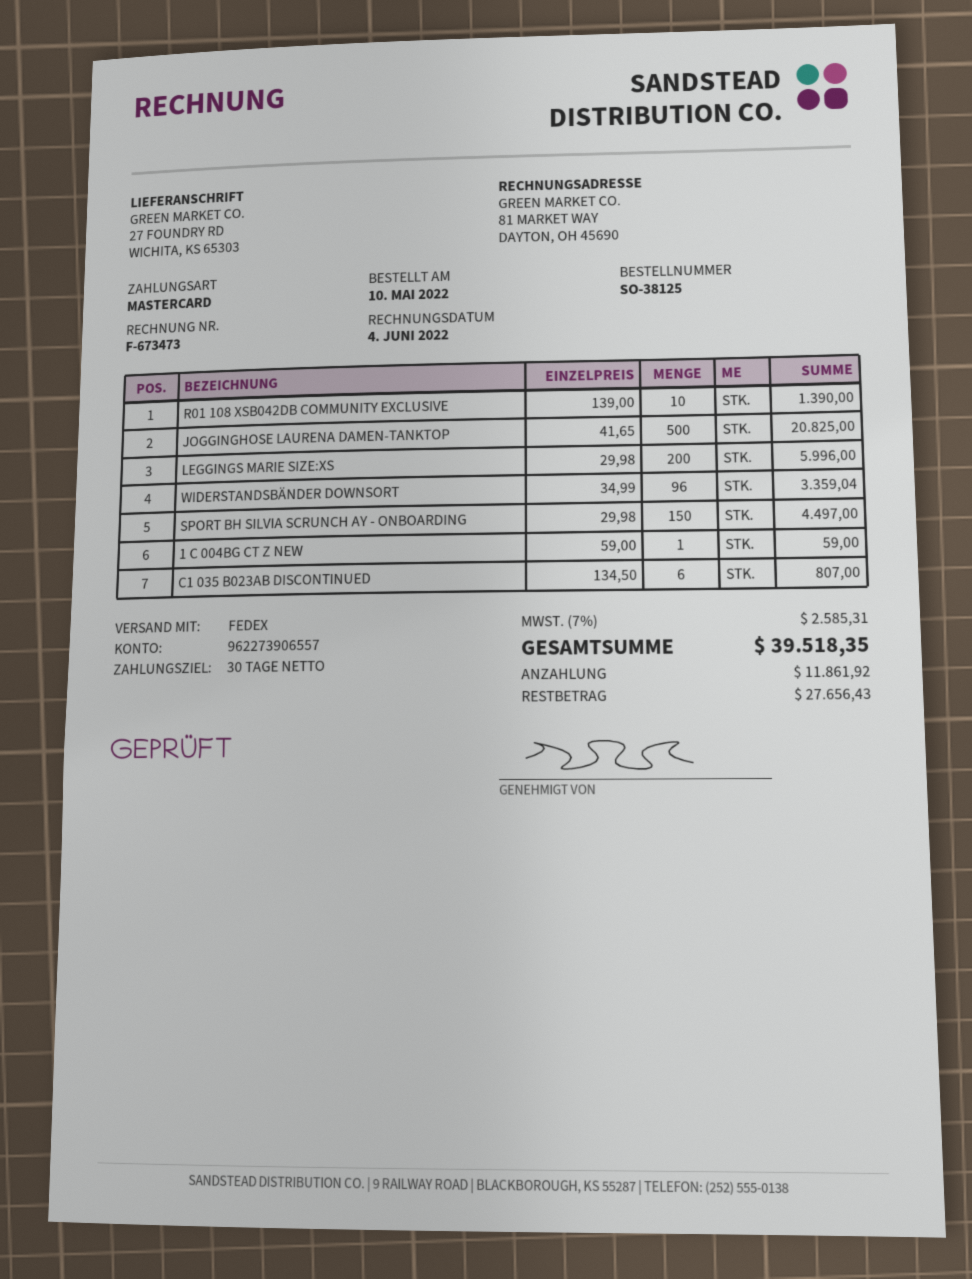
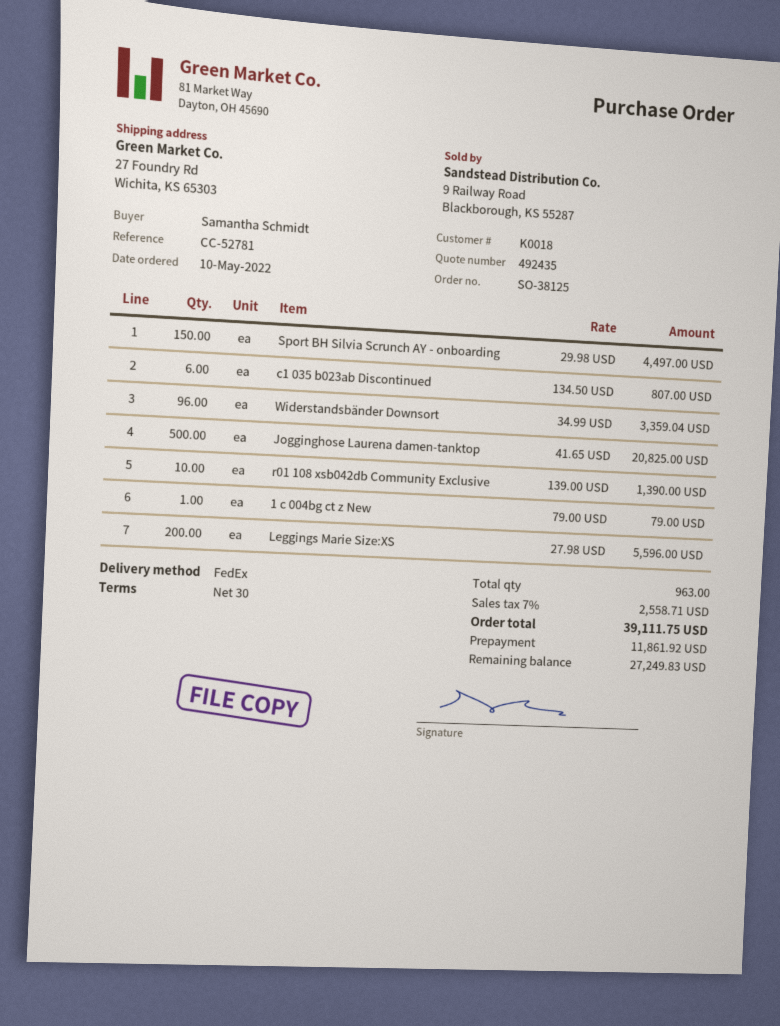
LEGGINGS MARIE SIZE:XS: 200 x 29.98 = 5996.00 -> 200 x 27.98 = 5596.00
1 C 004BG CT Z NEW: 1 x 59.00 = 59.00 -> 1 x 79.00 = 79.00
tax: 7% = 2585.31 -> 7% = 2558.71
total: 39518.35 -> 39111.75
balance: 27656.43 -> 27249.83

